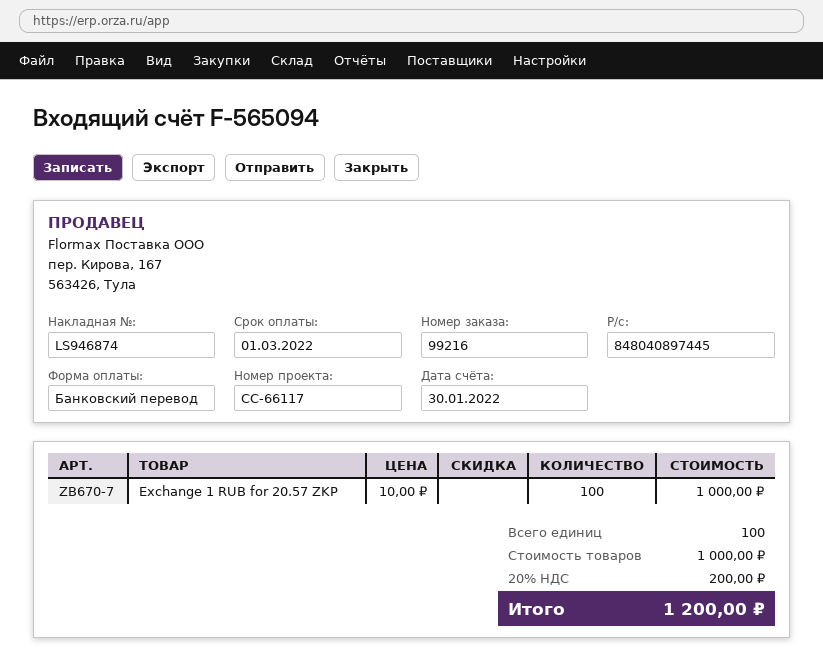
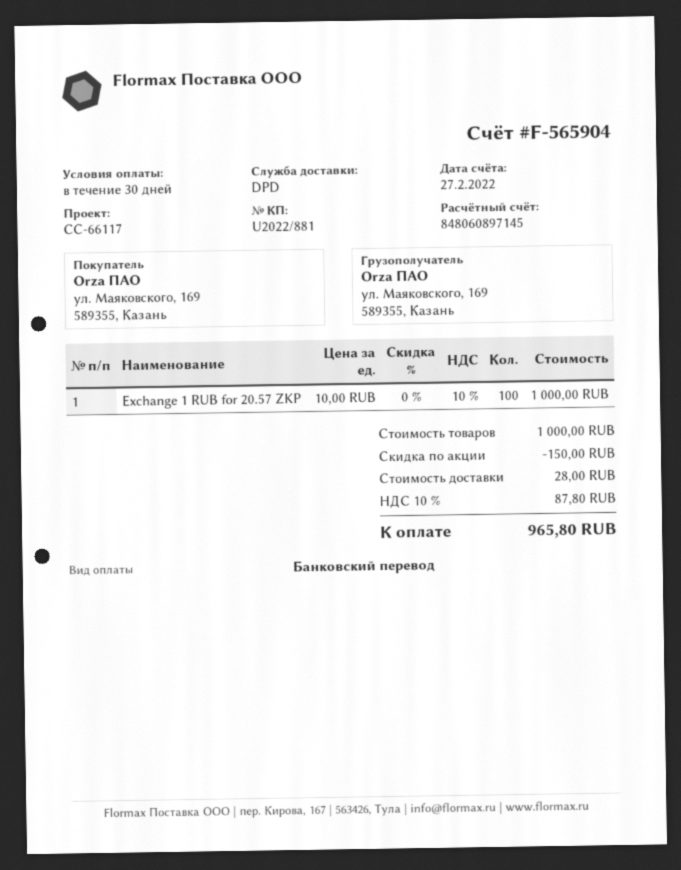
invoice number: F-565094 -> F-565904
invoice date: 2022-01-30 -> 2022-02-27
bank account: 848040897445 -> 848060897145
discount: none -> 150.00
shipping: none -> 28.00
tax: 20% = 200.00 -> 10% = 87.80
total: 1200.00 -> 965.80

